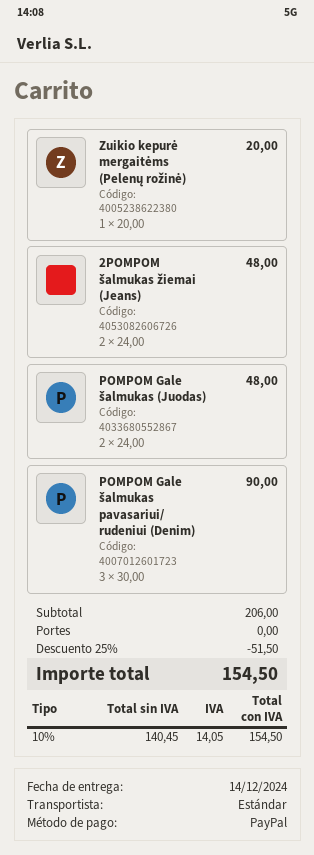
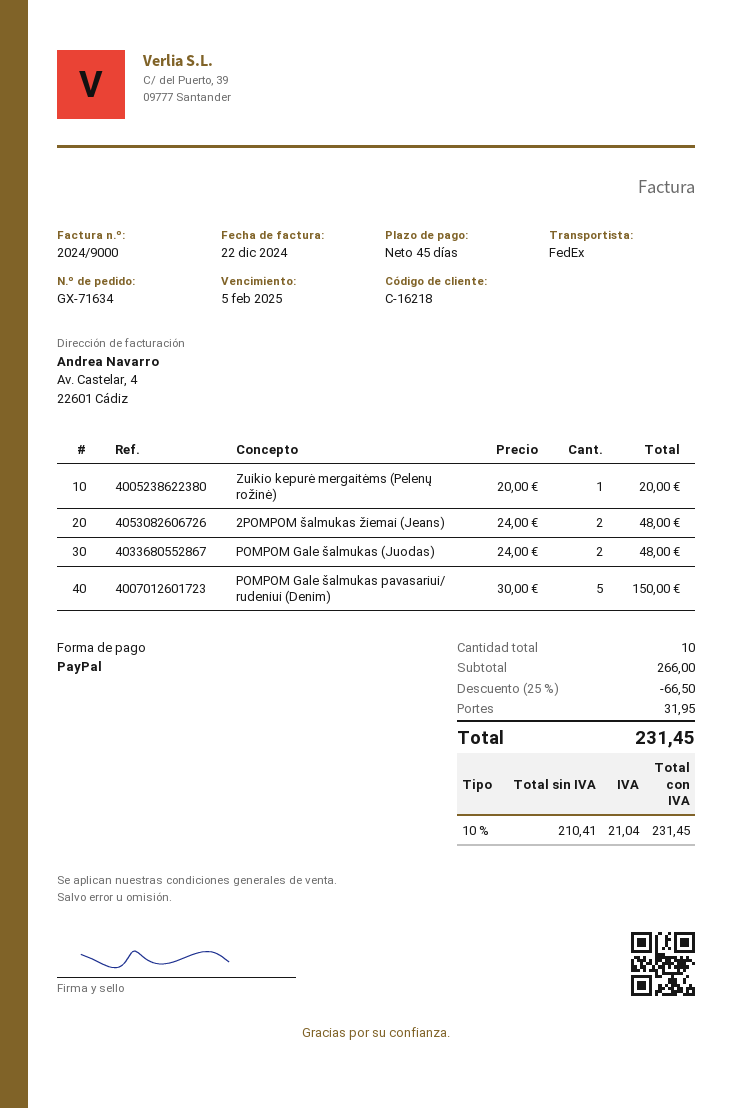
shipping method: standard -> FedEx
POMPOM Gale šalmukas pavasariui/ rudeniui (Denim): 3 x 30.00 = 90.00 -> 5 x 30.00 = 150.00
subtotal: 206.00 -> 266.00
discount: 25% = 51.50 -> 25% = 66.50
shipping: 0.00 -> 31.95
net: 140.45 -> 210.41
tax: 10% = 14.05 -> 10% = 21.04
total: 154.50 -> 231.45

